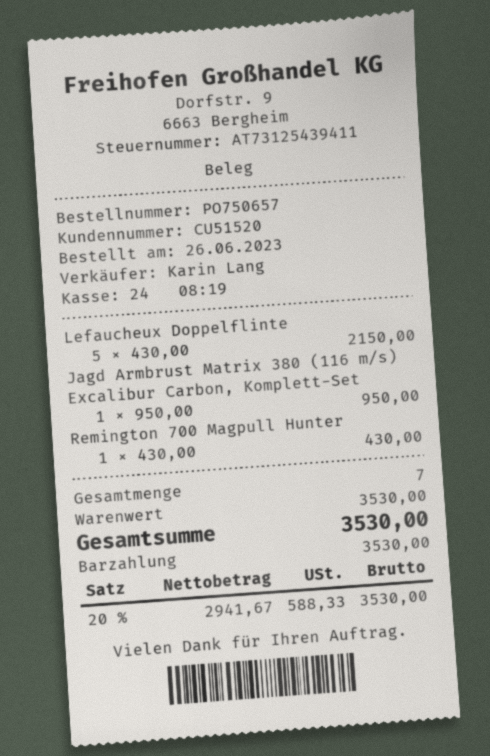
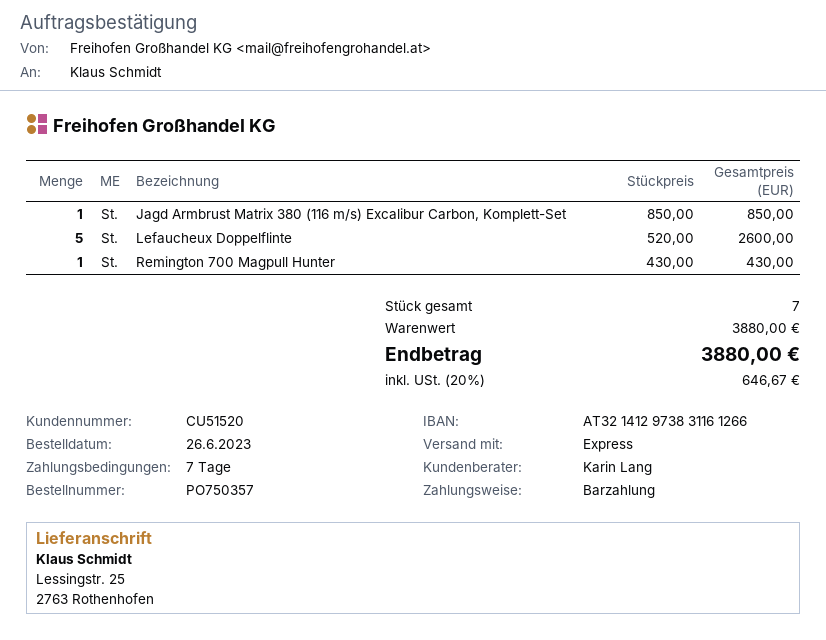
order number: PO750657 -> PO750357
Lefaucheux Doppelflinte: 5 x 430.00 = 2150.00 -> 5 x 520.00 = 2600.00
Jagd Armbrust Matrix 380 (116 m/s) Excalibur Carbon, Komplett-Set: 1 x 950.00 = 950.00 -> 1 x 850.00 = 850.00
subtotal: 3530.00 -> 3880.00
tax: 20% = 588.33 -> 20% = 646.67
total: 3530.00 -> 3880.00

